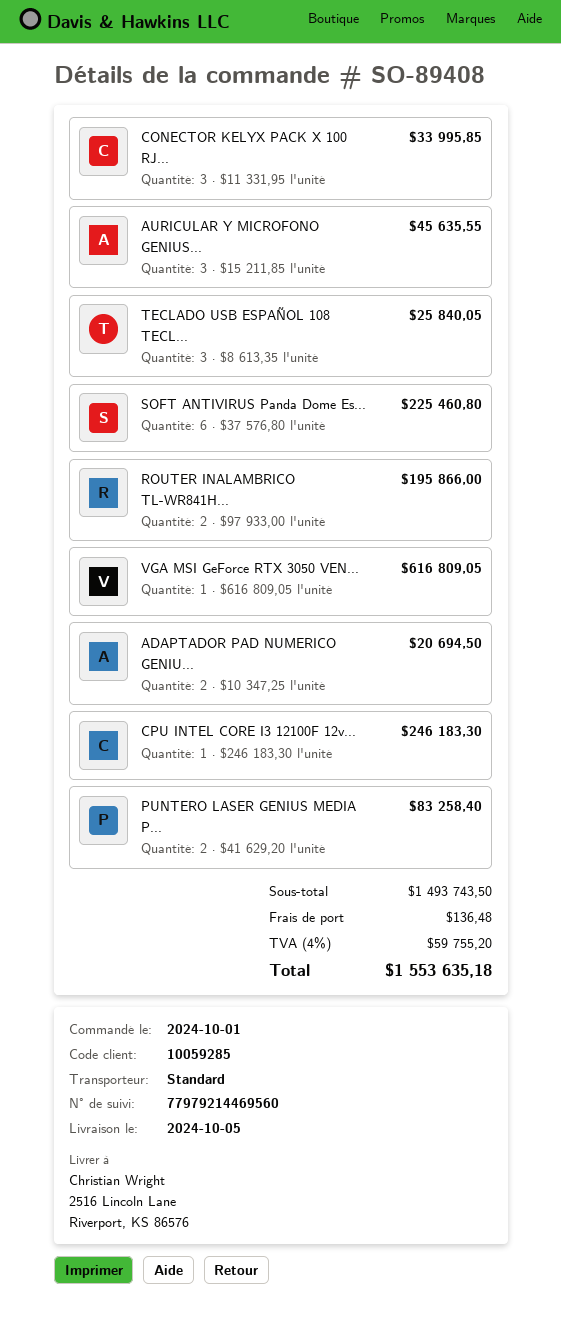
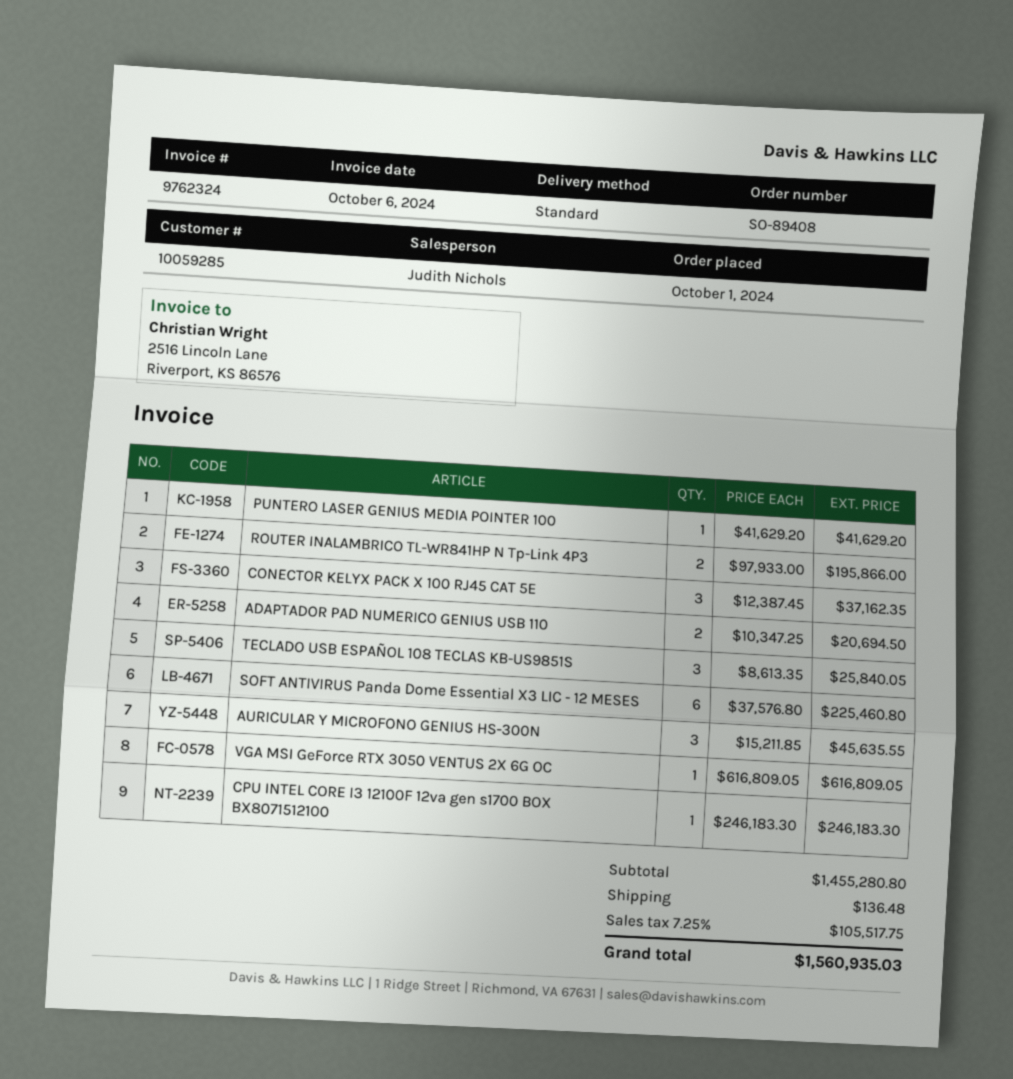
CONECTOR KELYX PACK X 100 RJ...: 3 x 11331.95 = 33995.85 -> 3 x 12387.45 = 37162.35
PUNTERO LASER GENIUS MEDIA P...: 2 x 41629.20 = 83258.40 -> 1 x 41629.20 = 41629.20
subtotal: 1493743.50 -> 1455280.80
tax: 4% = 59755.20 -> 7.25% = 105517.75
total: 1553635.18 -> 1560935.03

